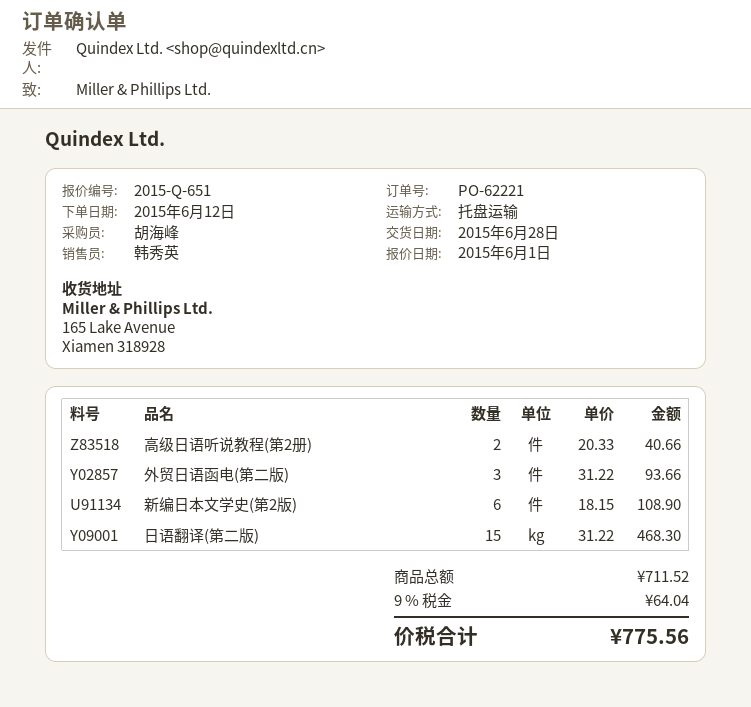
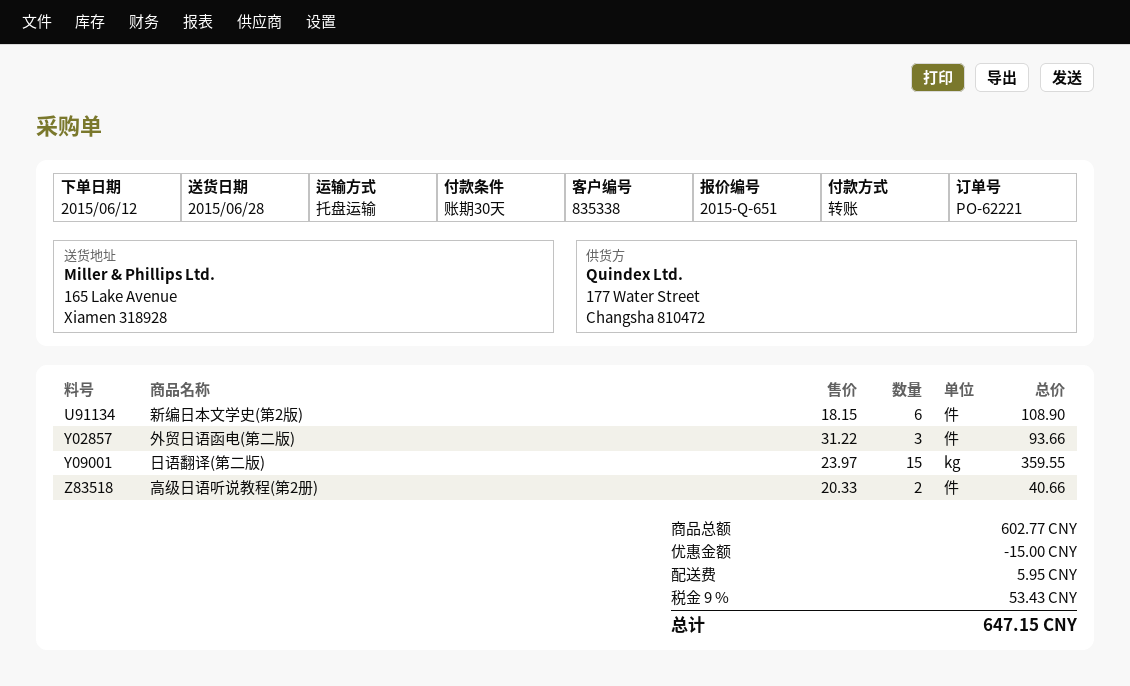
日语翻译(第二版): 15 x 31.22 = 468.30 -> 15 x 23.97 = 359.55
subtotal: 711.52 -> 602.77
discount: none -> 15.00
shipping: none -> 5.95
tax: 9% = 64.04 -> 9% = 53.43
total: 775.56 -> 647.15

